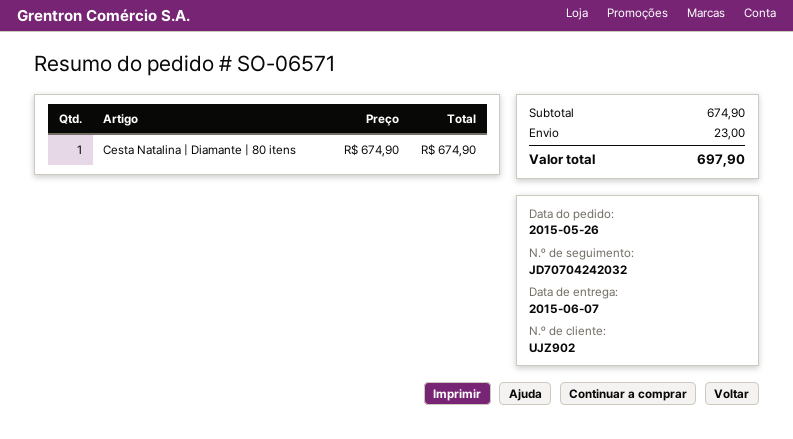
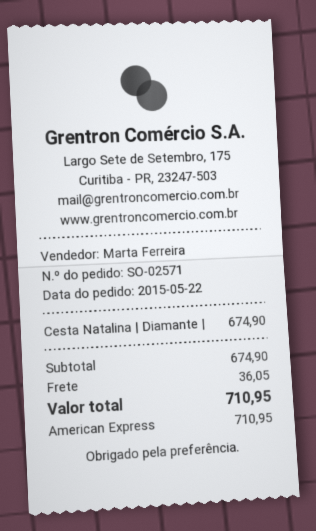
order number: SO-06571 -> SO-02571
order date: 2015-05-26 -> 2015-05-22
shipping: 23.00 -> 36.05
total: 697.90 -> 710.95

